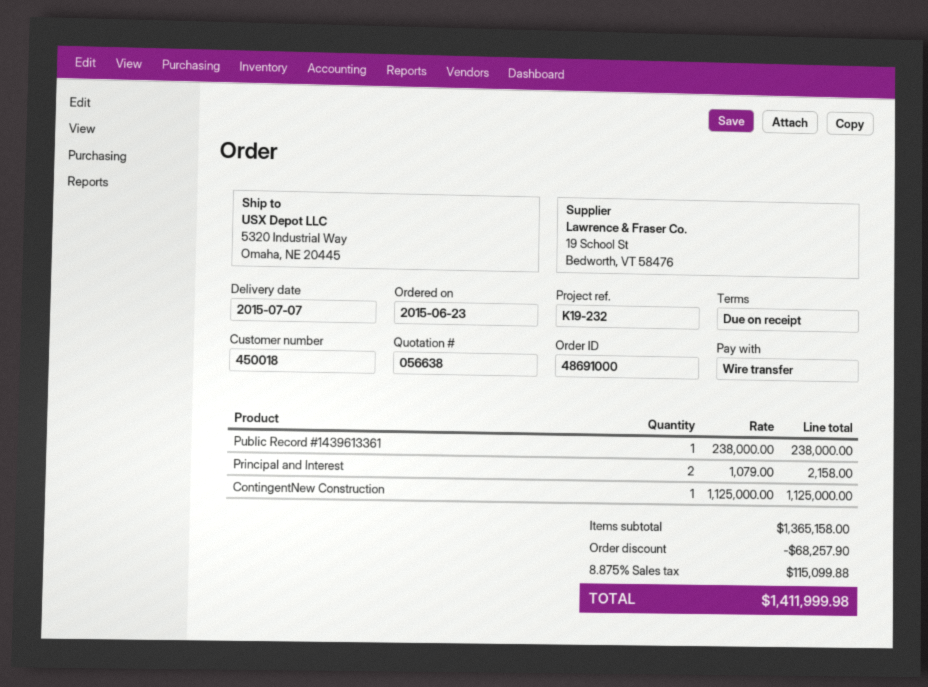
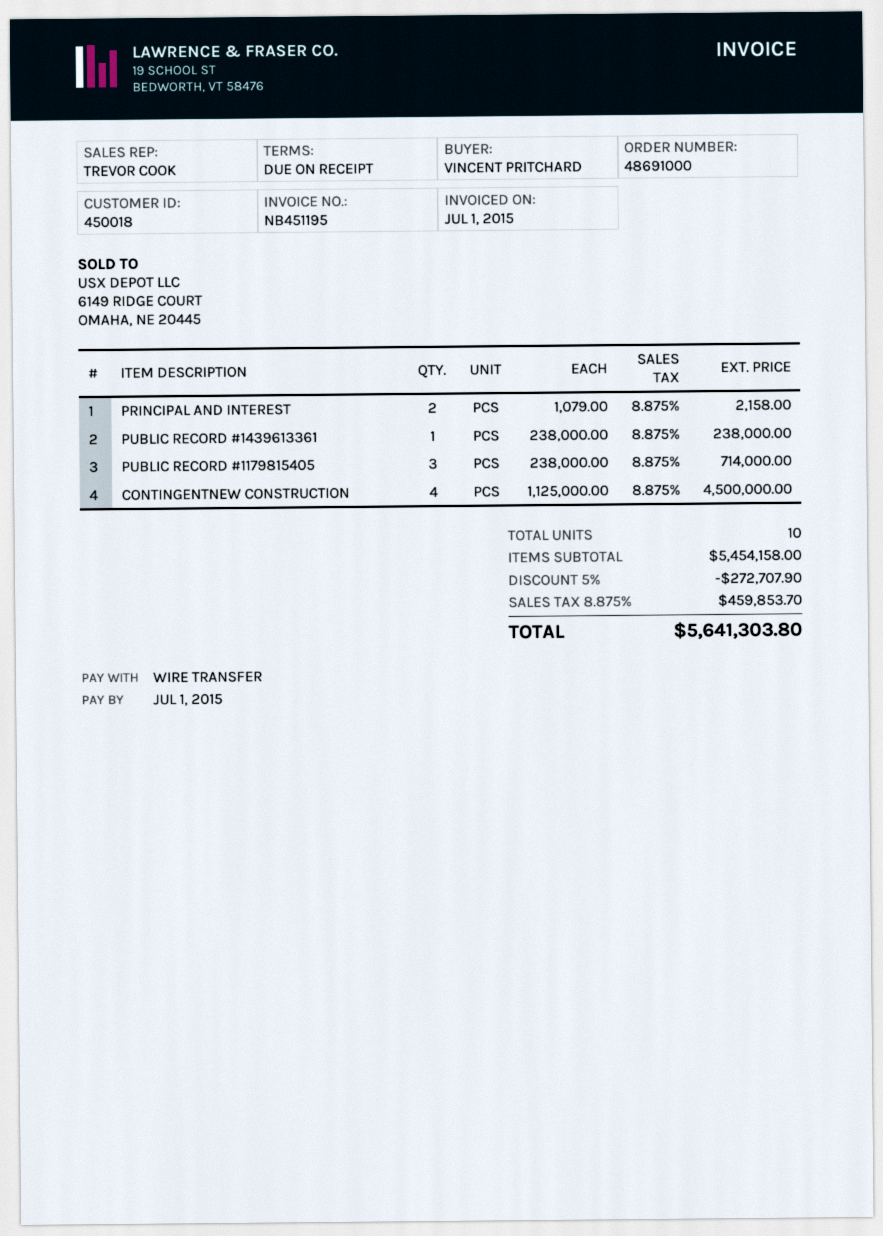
ContingentNew Construction: 1 x 1125000.00 = 1125000.00 -> 4 x 1125000.00 = 4500000.00
PUBLIC RECORD #1179815405: none -> 3 x 238000.00 = 714000.00
subtotal: 1365158.00 -> 5454158.00
discount: 68257.90 -> 272707.90
tax: 8.875% = 115099.88 -> 8.875% = 459853.70
total: 1411999.98 -> 5641303.80

